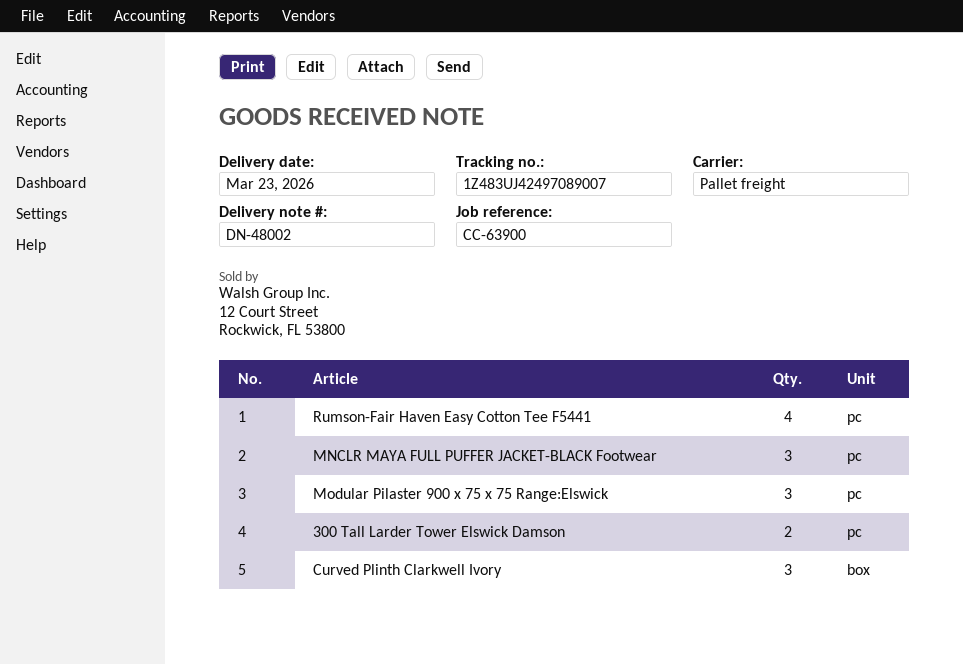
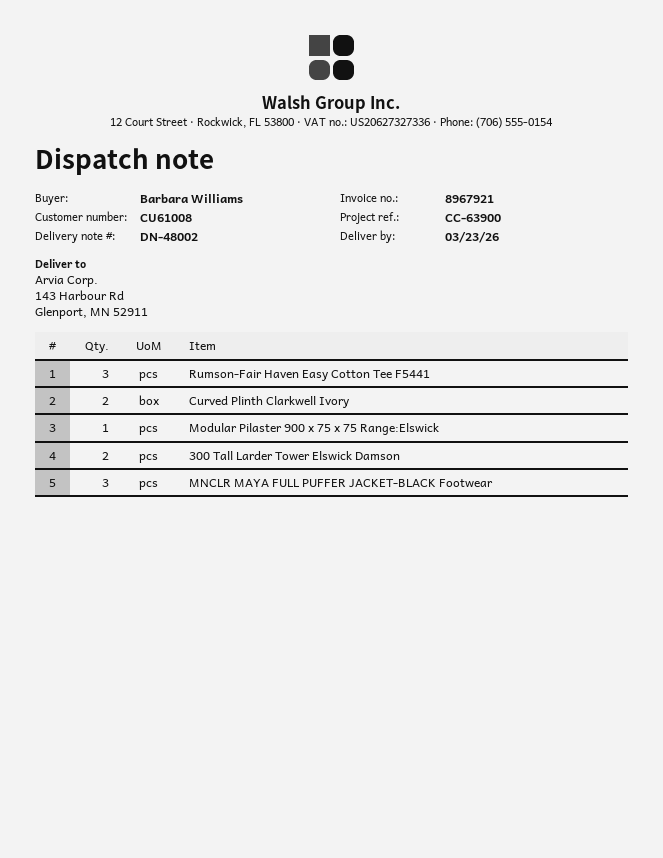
Rumson-Fair Haven Easy Cotton Tee F5441: 4 -> 3
Modular Pilaster 900 x 75 x 75 Range:Elswick: 3 -> 1
Curved Plinth Clarkwell Ivory: 3 -> 2

